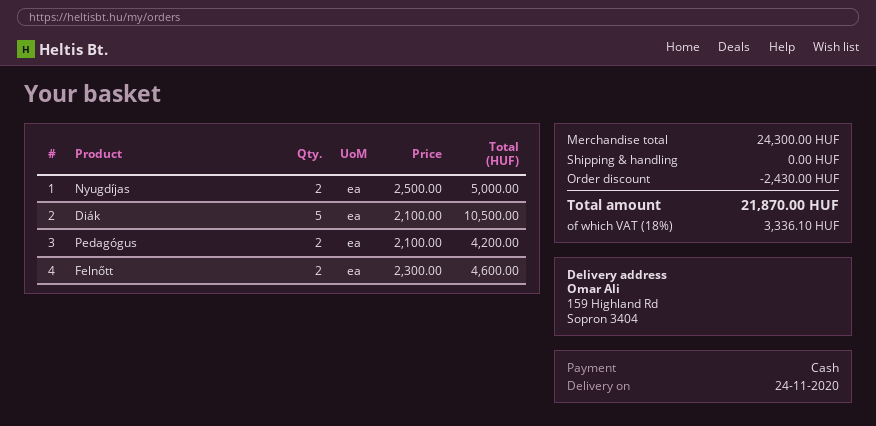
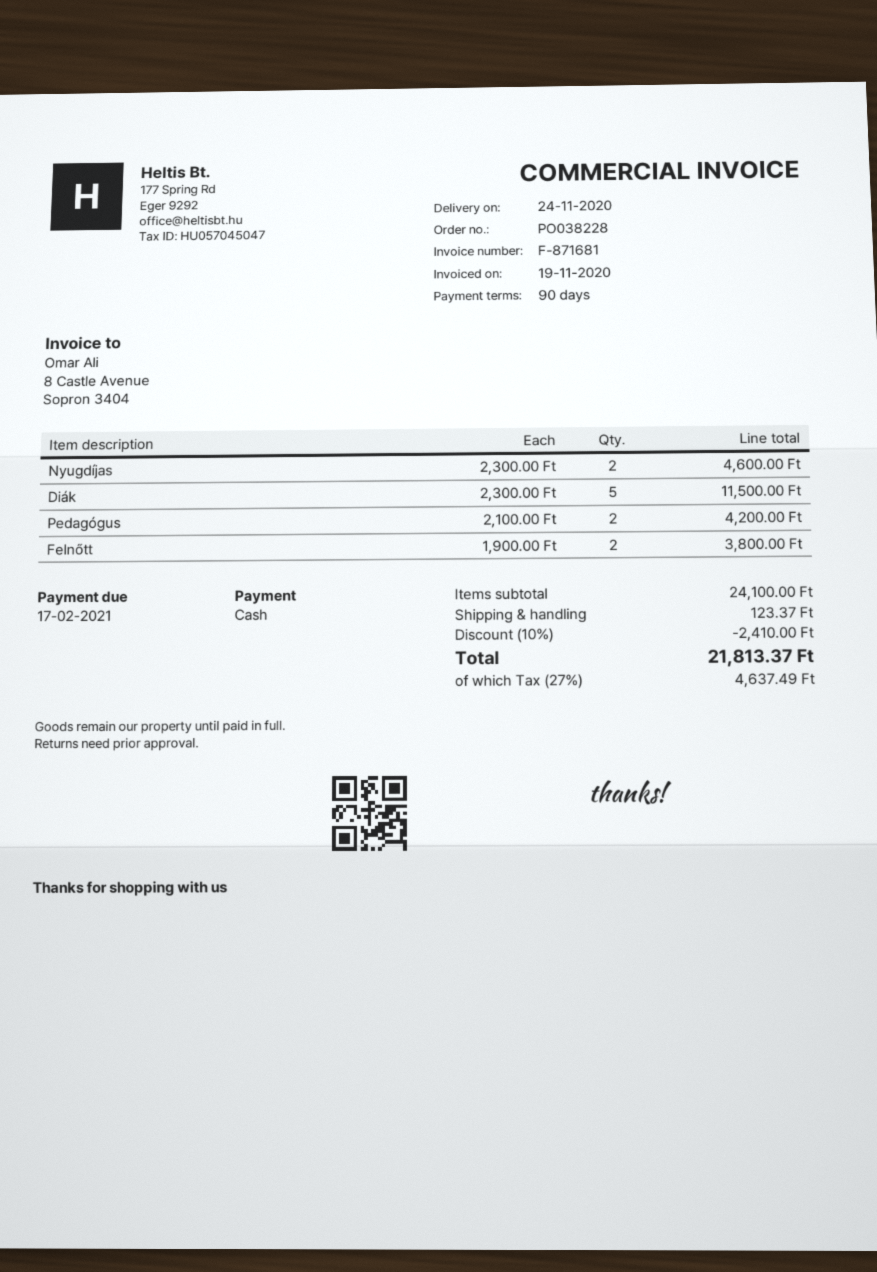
Nyugdíjas: 2 x 2500.00 = 5000.00 -> 2 x 2300.00 = 4600.00
Diák: 5 x 2100.00 = 10500.00 -> 5 x 2300.00 = 11500.00
Felnőtt: 2 x 2300.00 = 4600.00 -> 2 x 1900.00 = 3800.00
subtotal: 24300.00 -> 24100.00
discount: 2430.00 -> 2410.00
shipping: 0.00 -> 123.37
tax: 18% = 3336.10 -> 27% = 4637.49
total: 21870.00 -> 21813.37

